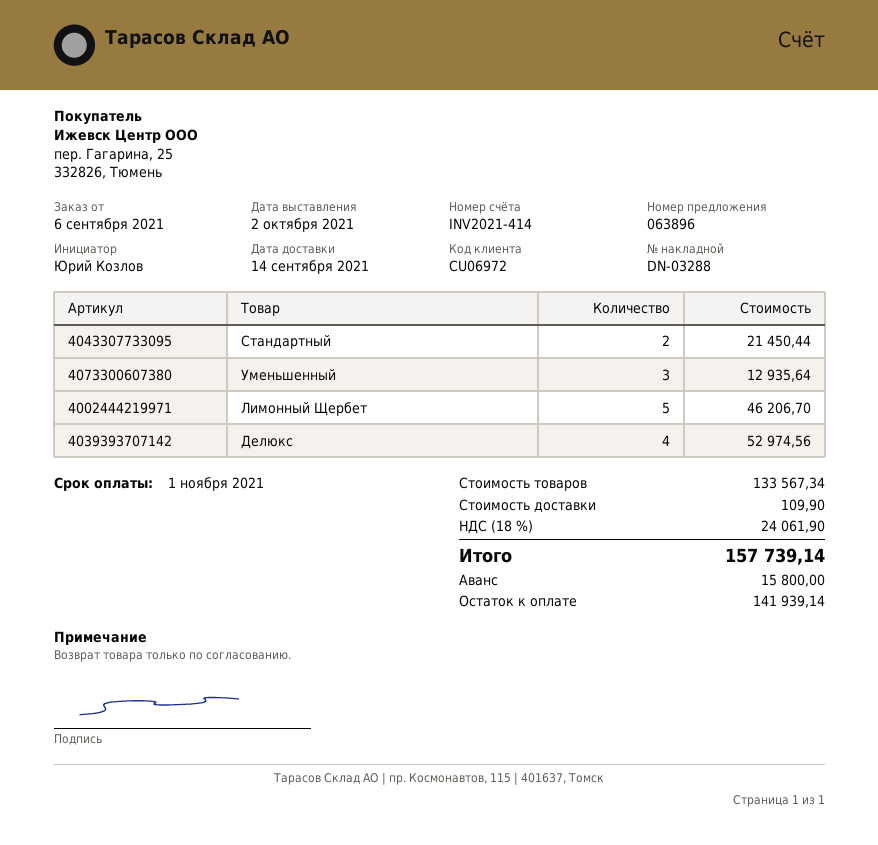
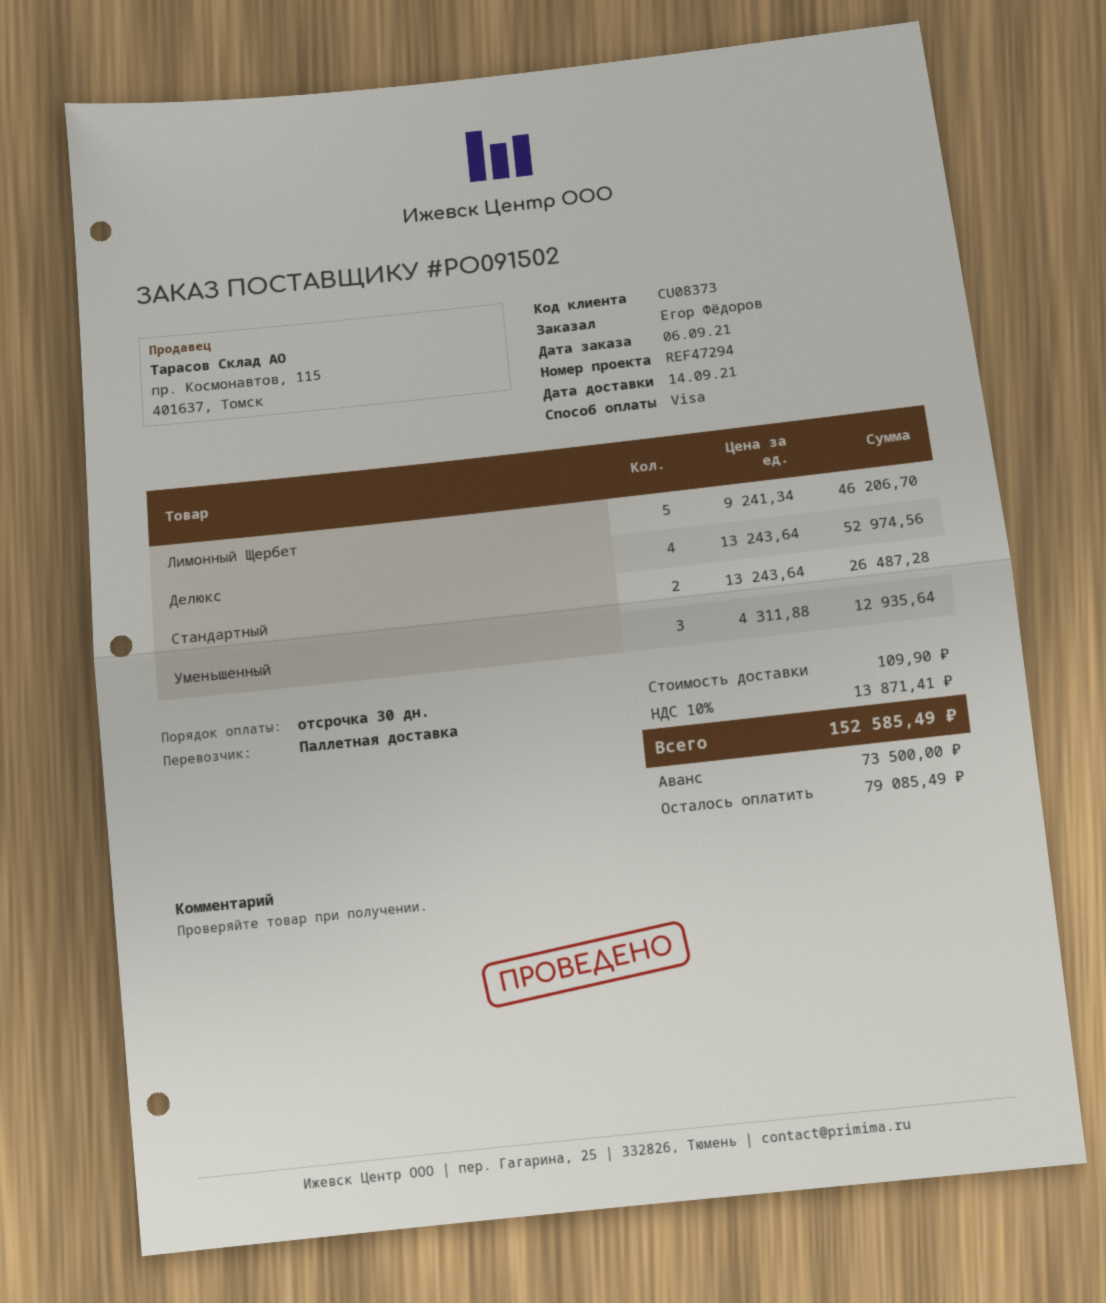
customer number: CU06972 -> CU08373
ordered by: Юрий Козлов -> Егор Фёдоров
Стандартный: 2 for 21450.44 -> 2 for 26487.28
tax: 18% = 24061.90 -> 10% = 13871.41
total: 157739.14 -> 152585.49
deposit: 15800.00 -> 73500.00
balance: 141939.14 -> 79085.49

